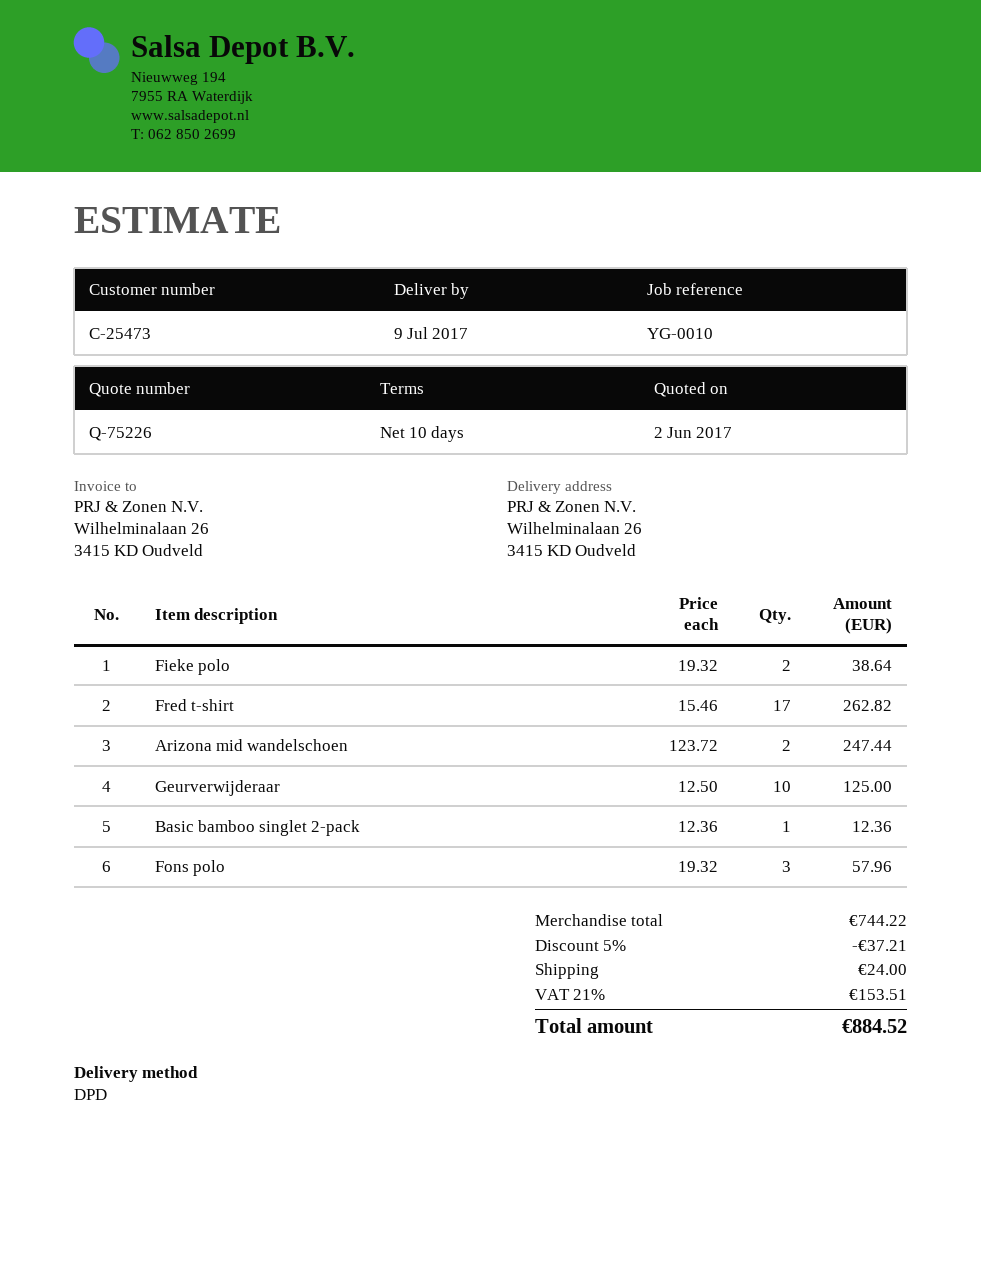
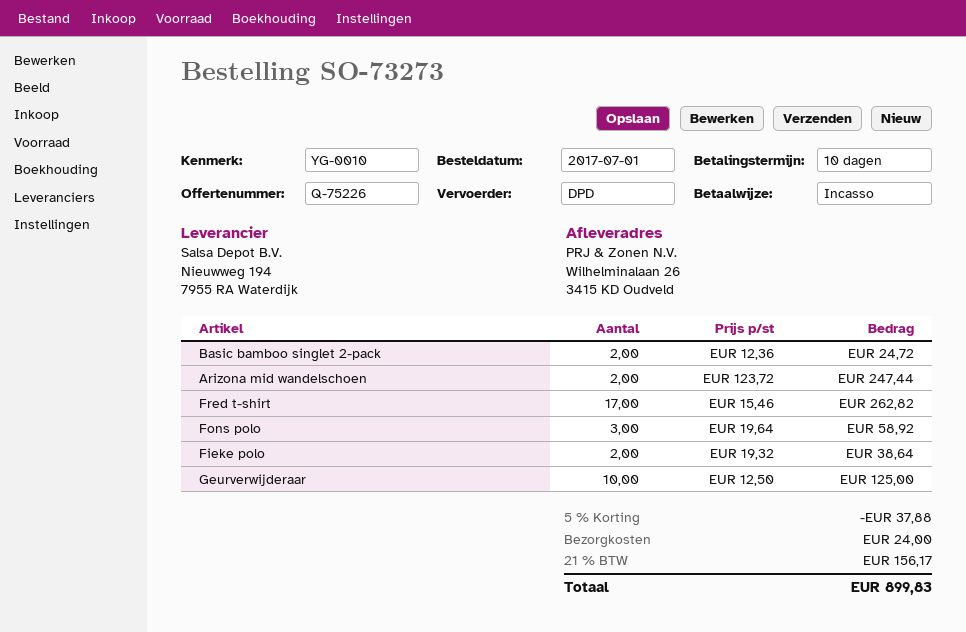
Basic bamboo singlet 2-pack: 1 x 12.36 = 12.36 -> 2 x 12.36 = 24.72
Fons polo: 3 x 19.32 = 57.96 -> 3 x 19.64 = 58.92
discount: 5% = 37.21 -> 5% = 37.88
tax: 21% = 153.51 -> 21% = 156.17
total: 884.52 -> 899.83

